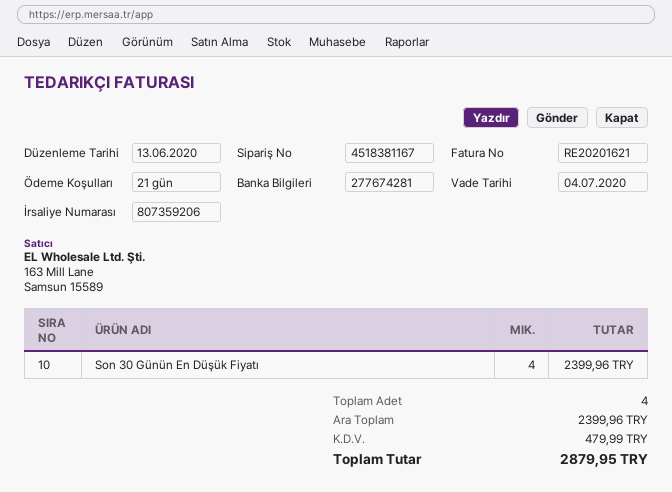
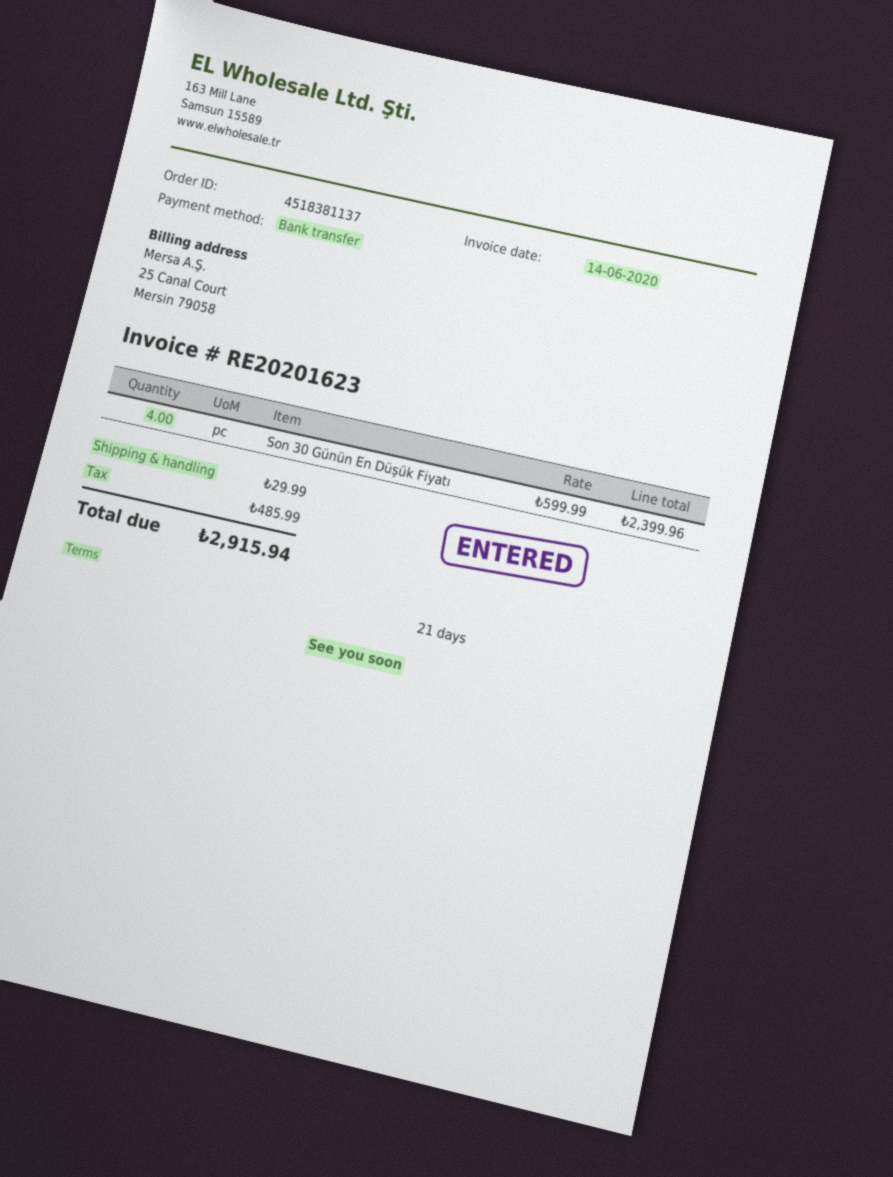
order number: 4518381167 -> 4518381137
invoice number: RE20201621 -> RE20201623
invoice date: 2020-06-13 -> 2020-06-14
shipping: none -> 29.99
tax: 479.99 -> 485.99
total: 2879.95 -> 2915.94

